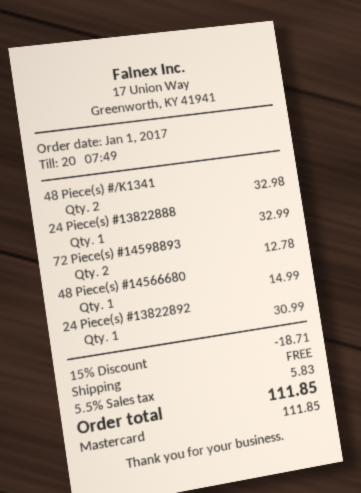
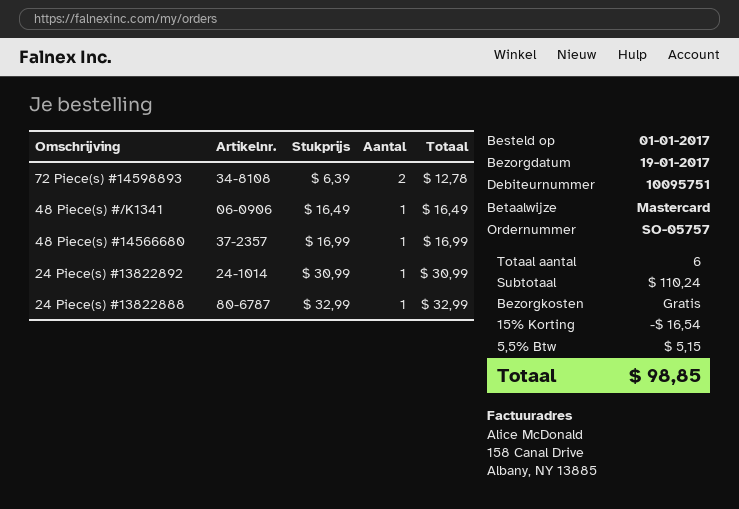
48 Piece(s) #/K1341: 2 for 32.98 -> 1 for 16.49
48 Piece(s) #14566680: 1 for 14.99 -> 1 for 16.99
discount: 15% = 18.71 -> 15% = 16.54
tax: 5.5% = 5.83 -> 5.5% = 5.15
total: 111.85 -> 98.85

